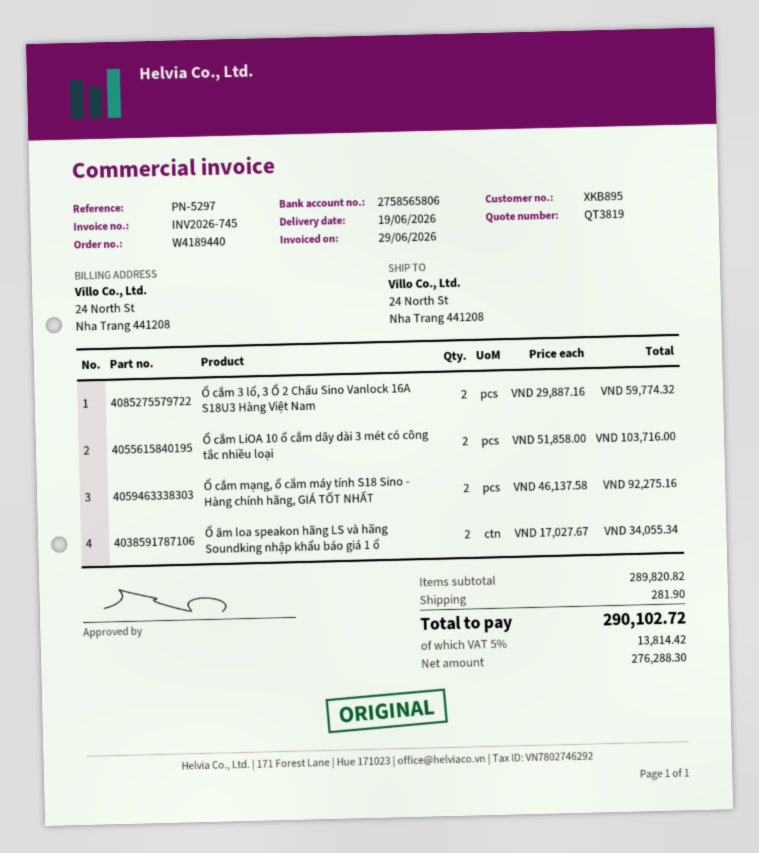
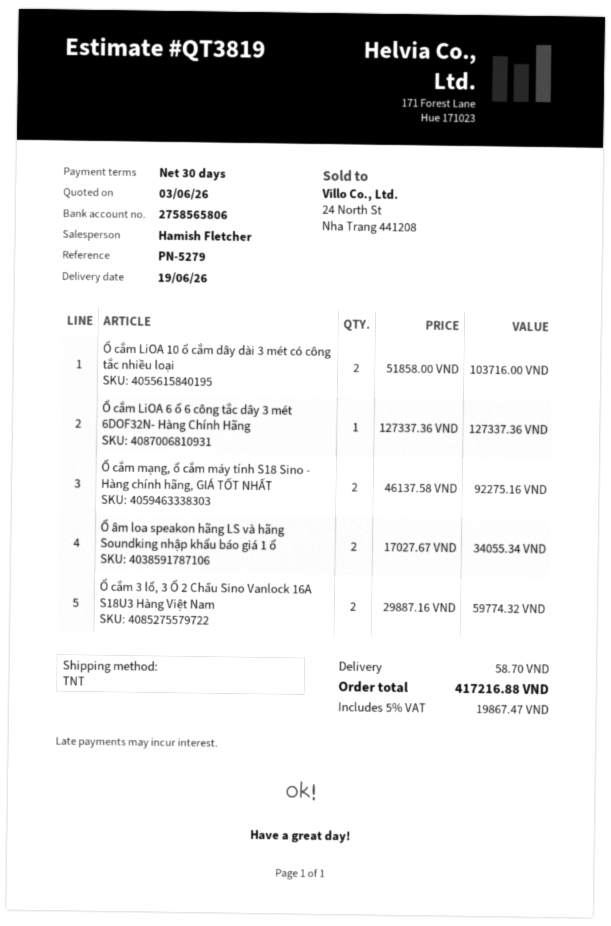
reference: PN-5297 -> PN-5279
Ổ cắm LiOA 6 ổ 6 công tắc dây 3 mét 6DOF32N- Hàng Chính Hãng: none -> 1 x 127337.36 = 127337.36
shipping: 281.90 -> 58.70
tax: 5% = 13814.42 -> 5% = 19867.47
total: 290102.72 -> 417216.88

